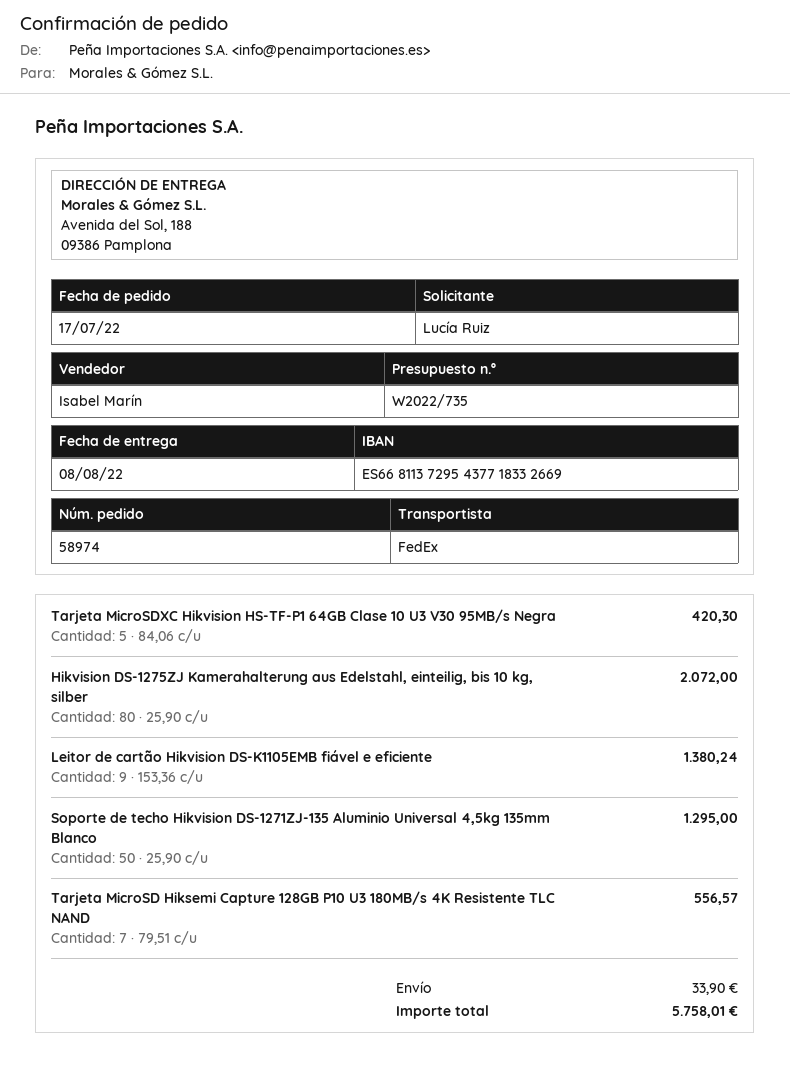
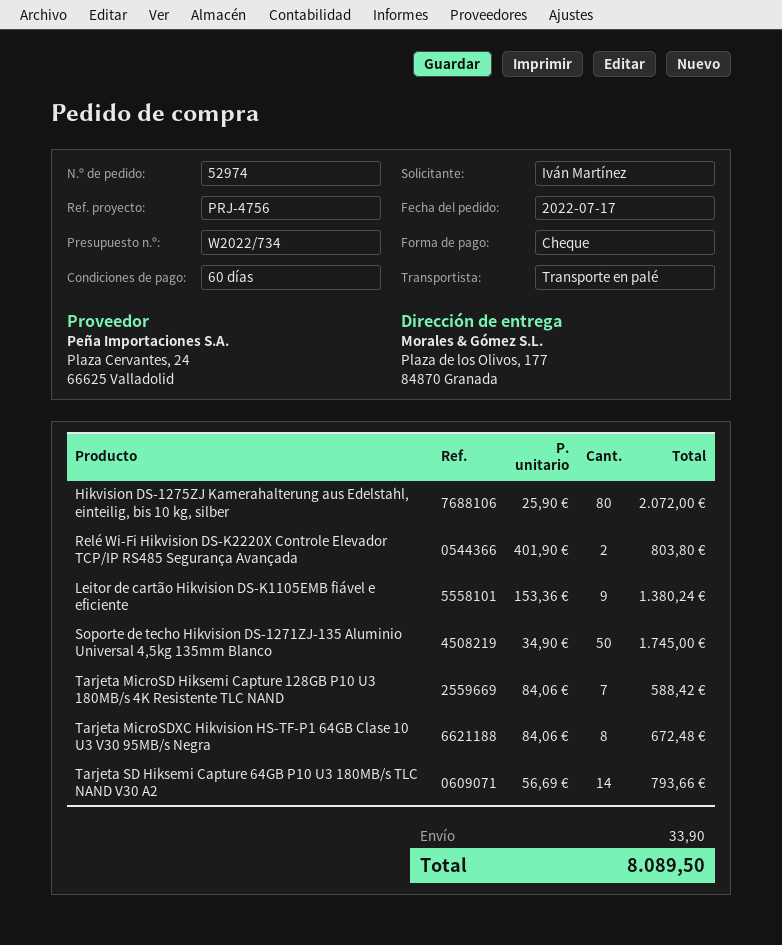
quote number: W2022/735 -> W2022/734
order number: 58974 -> 52974
ordered by: Lucía Ruiz -> Iván Martínez
shipping method: FedEx -> pallet freight
ship to: Avenida del Sol, 188, 09386 Pamplona -> Plaza de los Olivos, 177, 84870 Granada
Tarjeta MicroSDXC Hikvision HS-TF-P1 64GB Clase 10 U3 V30 95MB/s Negra: 5 x 84.06 = 420.30 -> 8 x 84.06 = 672.48
Soporte de techo Hikvision DS-1271ZJ-135 Aluminio Universal 4,5kg 135mm Blanco: 50 x 25.90 = 1295.00 -> 50 x 34.90 = 1745.00
Tarjeta MicroSD Hiksemi Capture 128GB P10 U3 180MB/s 4K Resistente TLC NAND: 7 x 79.51 = 556.57 -> 7 x 84.06 = 588.42
Relé Wi-Fi Hikvision DS-K2220X Controle Elevador TCP/IP RS485 Segurança Avançada: none -> 2 x 401.90 = 803.80
Tarjeta SD Hiksemi Capture 64GB P10 U3 180MB/s TLC NAND V30 A2: none -> 14 x 56.69 = 793.66
total: 5758.01 -> 8089.50

